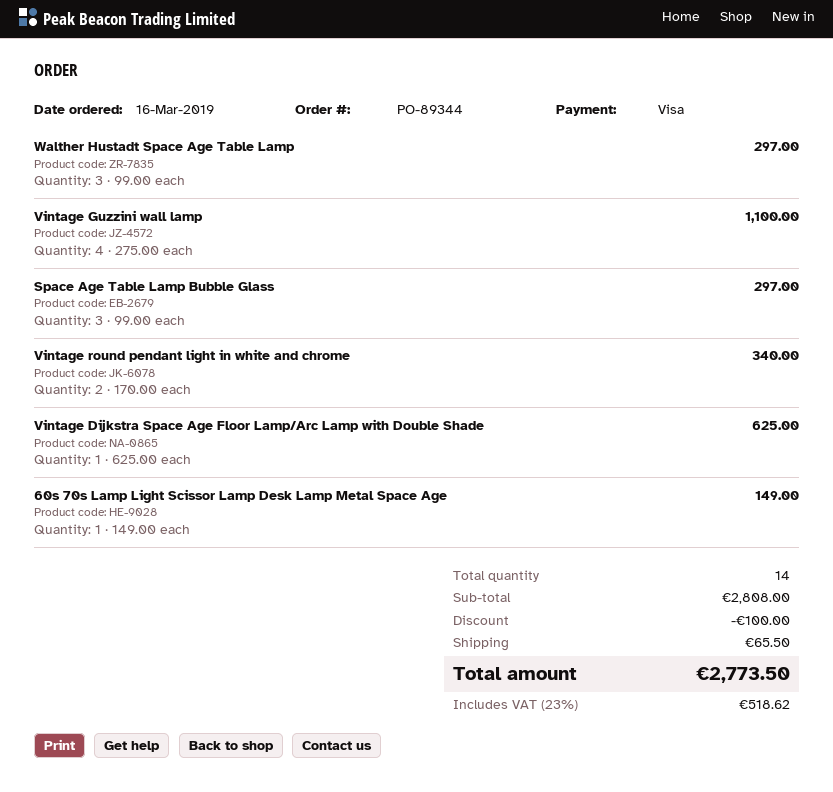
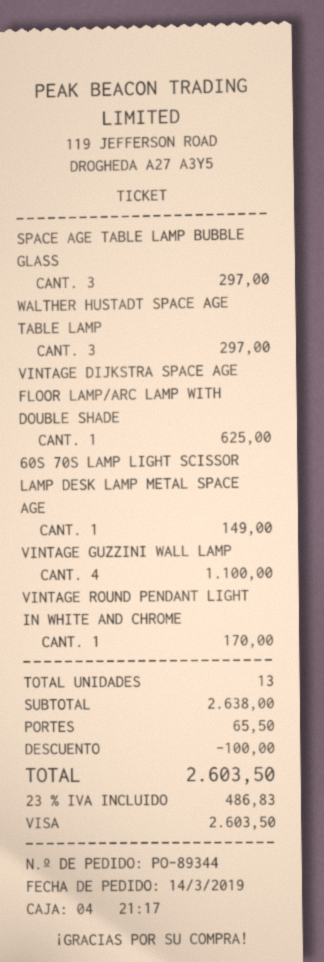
order date: 2019-03-16 -> 2019-03-14
Vintage round pendant light in white and chrome: 2 for 340.00 -> 1 for 170.00
total quantity: 14 -> 13
subtotal: 2808.00 -> 2638.00
tax: 23% = 518.62 -> 23% = 486.83
total: 2773.50 -> 2603.50

